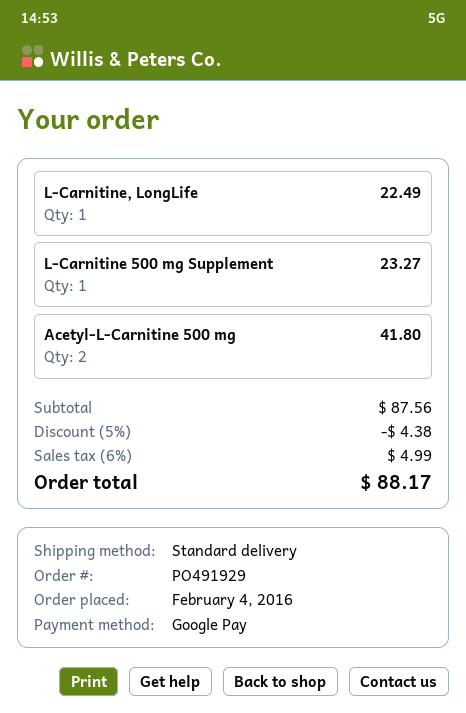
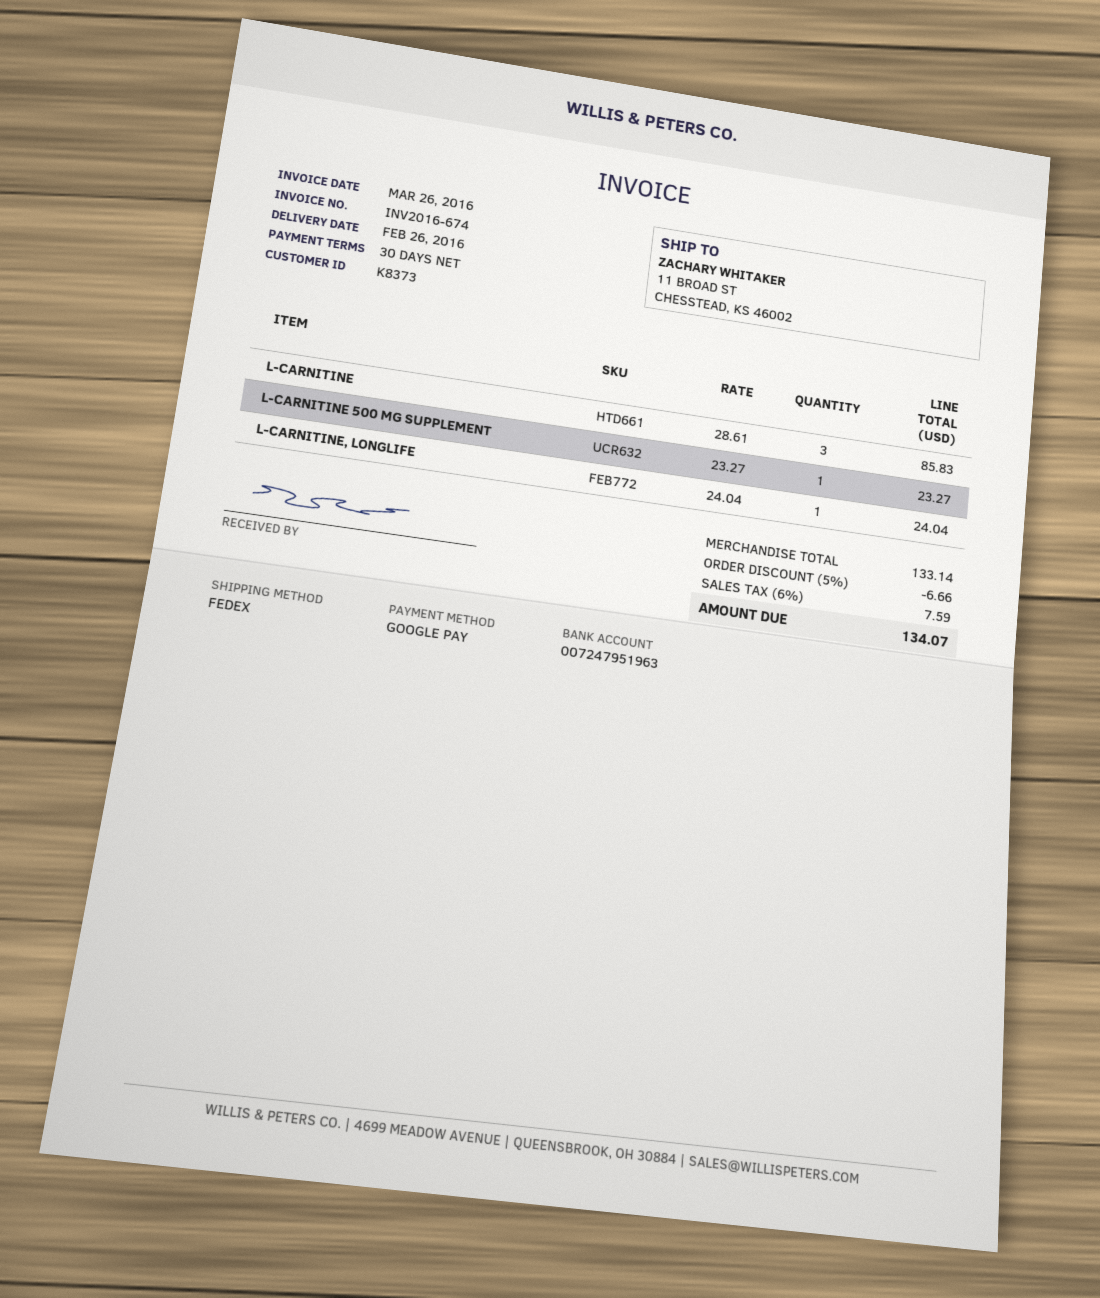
shipping method: standard -> FedEx
L-Carnitine, LongLife: 1 for 22.49 -> 1 for 24.04
Acetyl-L-Carnitine 500 mg: 2 for 41.80 -> none
L-CARNITINE: none -> 3 for 85.83
subtotal: 87.56 -> 133.14
discount: 5% = 4.38 -> 5% = 6.66
tax: 6% = 4.99 -> 6% = 7.59
total: 88.17 -> 134.07

